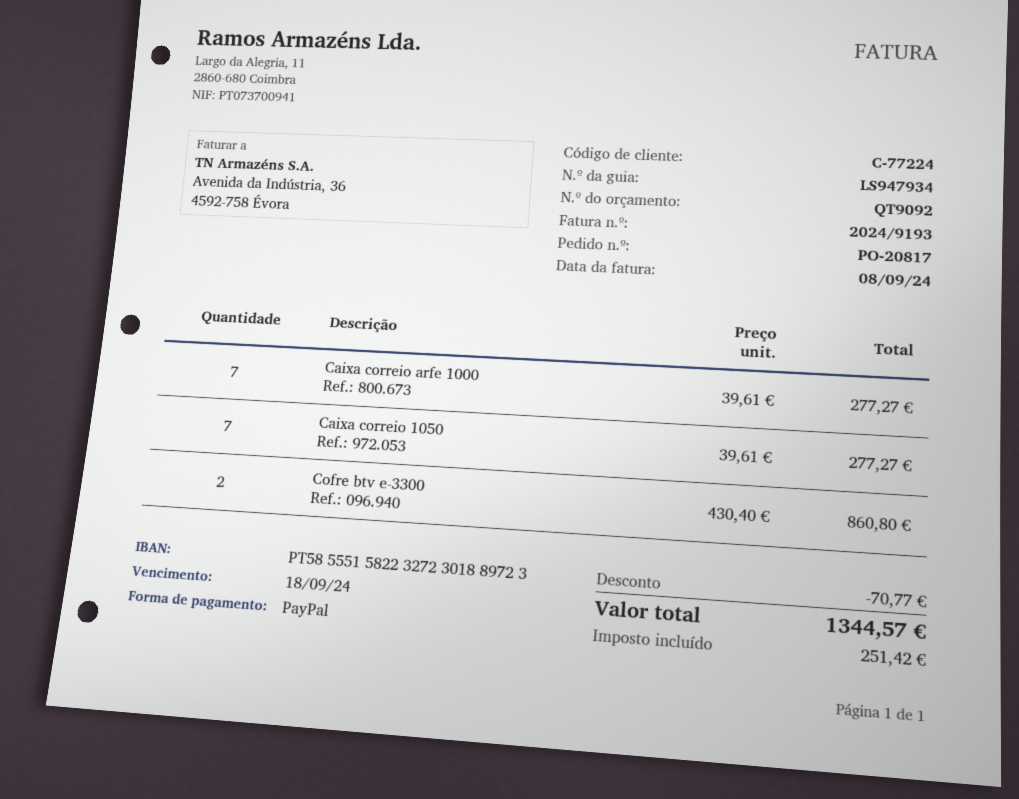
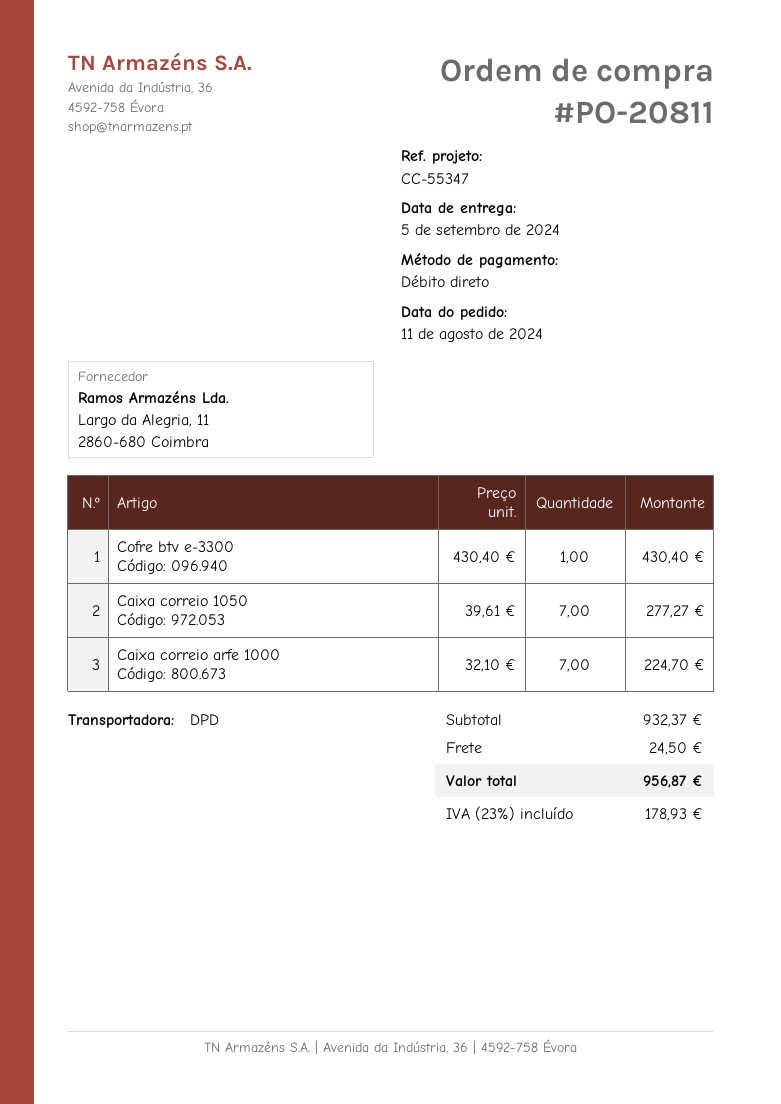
order number: PO-20817 -> PO-20811
payment method: PayPal -> direct debit
Caixa correio arfe 1000: 7 x 39.61 = 277.27 -> 7 x 32.10 = 224.70
Cofre btv e-3300: 2 x 430.40 = 860.80 -> 1 x 430.40 = 430.40
discount: 70.77 -> none
shipping: none -> 24.50
tax: 251.42 -> 178.93
total: 1344.57 -> 956.87

